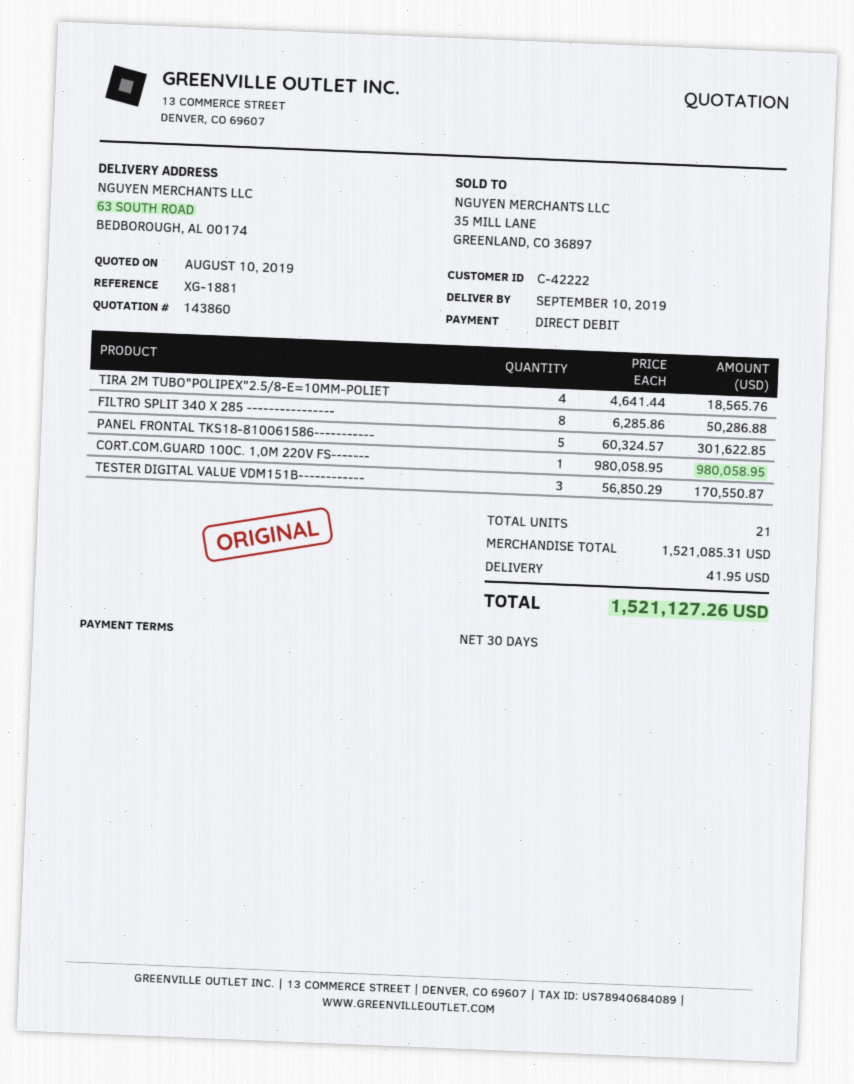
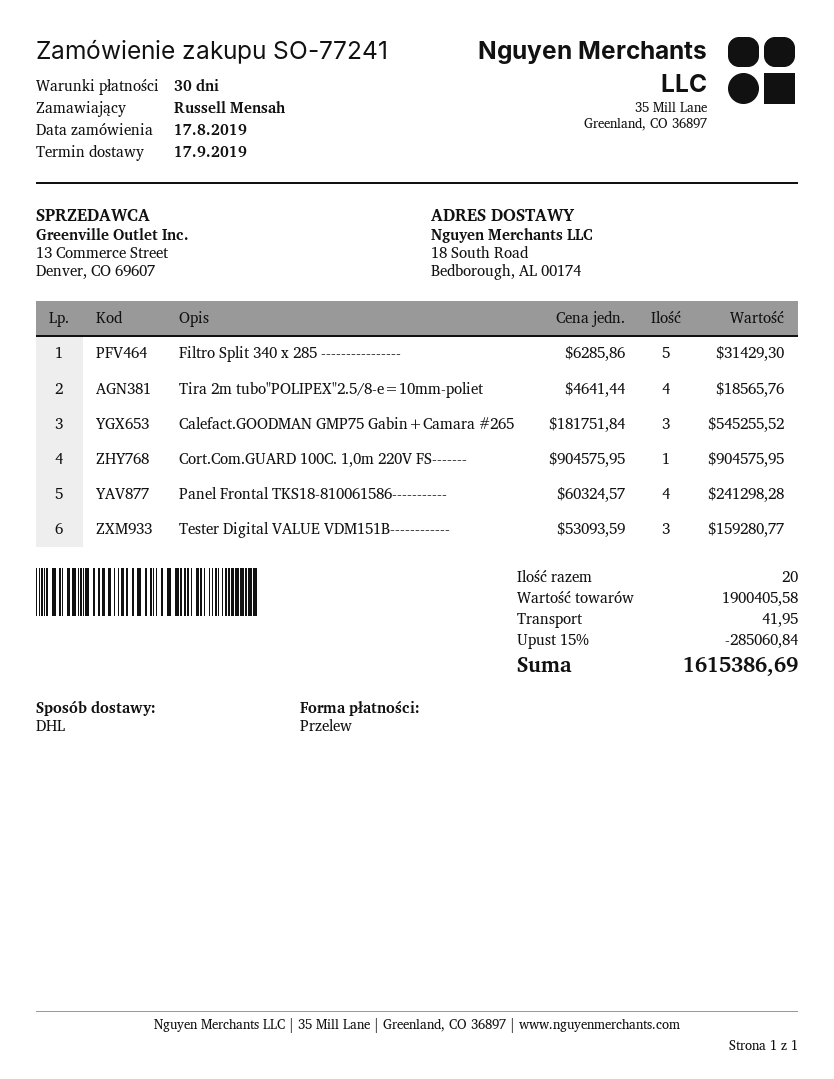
delivery date: 2019-09-10 -> 2019-09-17
payment method: direct debit -> bank transfer
ship to: 63 SOUTH ROAD, BEDBOROUGH, AL 00174 -> 18 South Road, Bedborough, AL 00174
FILTRO SPLIT 340 X 285 ----------------: 8 x 6285.86 = 50286.88 -> 5 x 6285.86 = 31429.30
PANEL FRONTAL TKS18-810061586-----------: 5 x 60324.57 = 301622.85 -> 4 x 60324.57 = 241298.28
CORT.COM.GUARD 100C. 1,0M 220V FS-------: 1 x 980058.95 = 980058.95 -> 1 x 904575.95 = 904575.95
TESTER DIGITAL VALUE VDM151B------------: 3 x 56850.29 = 170550.87 -> 3 x 53093.59 = 159280.77
Calefact.GOODMAN GMP75 Gabin+Camara #265: none -> 3 x 181751.84 = 545255.52
total quantity: 21 -> 20
subtotal: 1521085.31 -> 1900405.58
discount: none -> 15% = 285060.84
total: 1521127.26 -> 1615386.69

